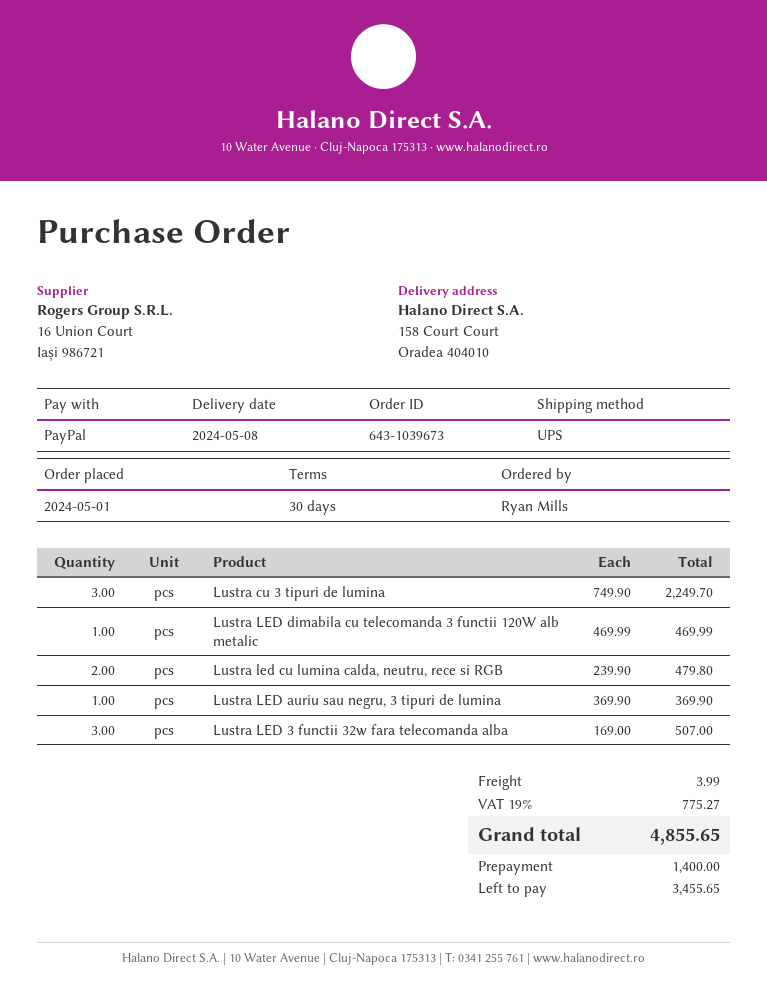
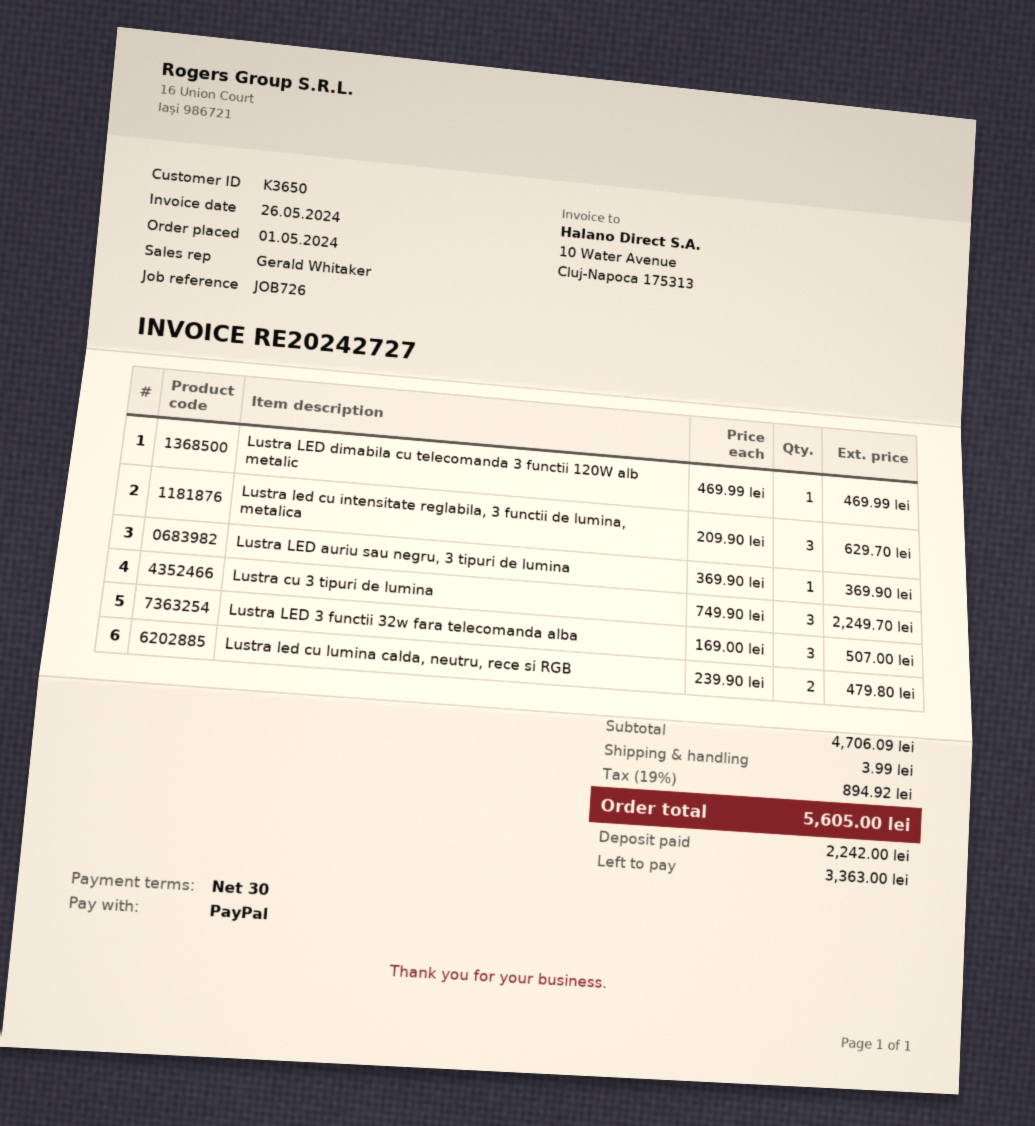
Lustra led cu intensitate reglabila, 3 functii de lumina, metalica: none -> 3 x 209.90 = 629.70
tax: 19% = 775.27 -> 19% = 894.92
total: 4855.65 -> 5605.00
deposit: 1400.00 -> 2242.00
balance: 3455.65 -> 3363.00

